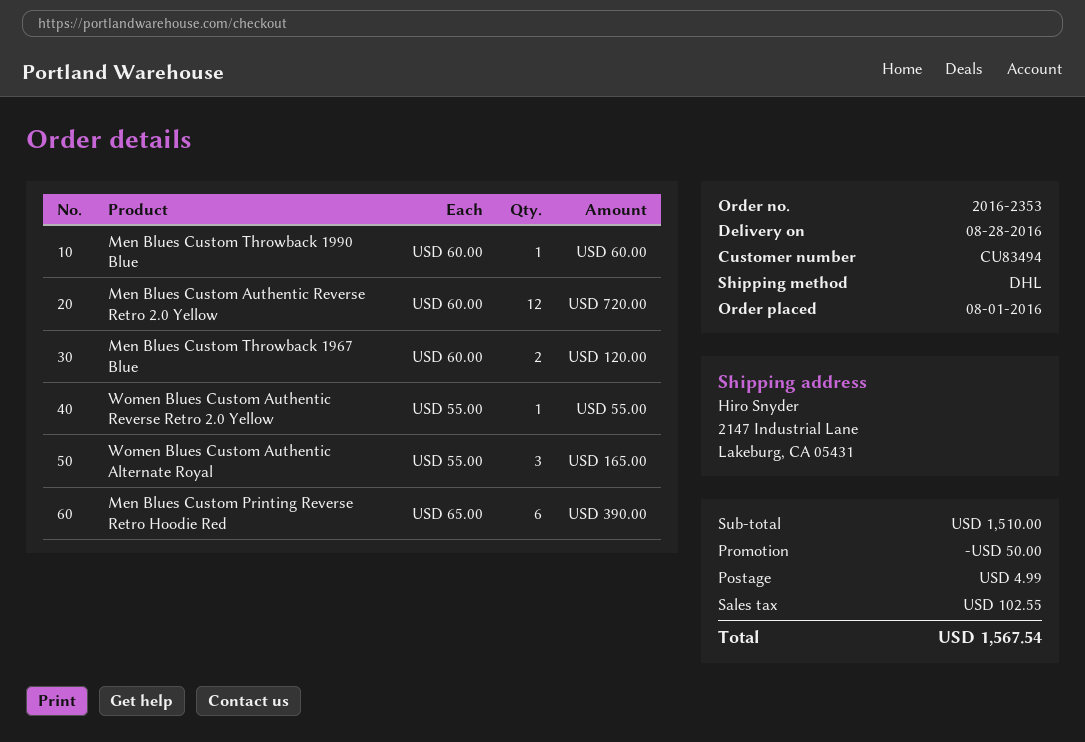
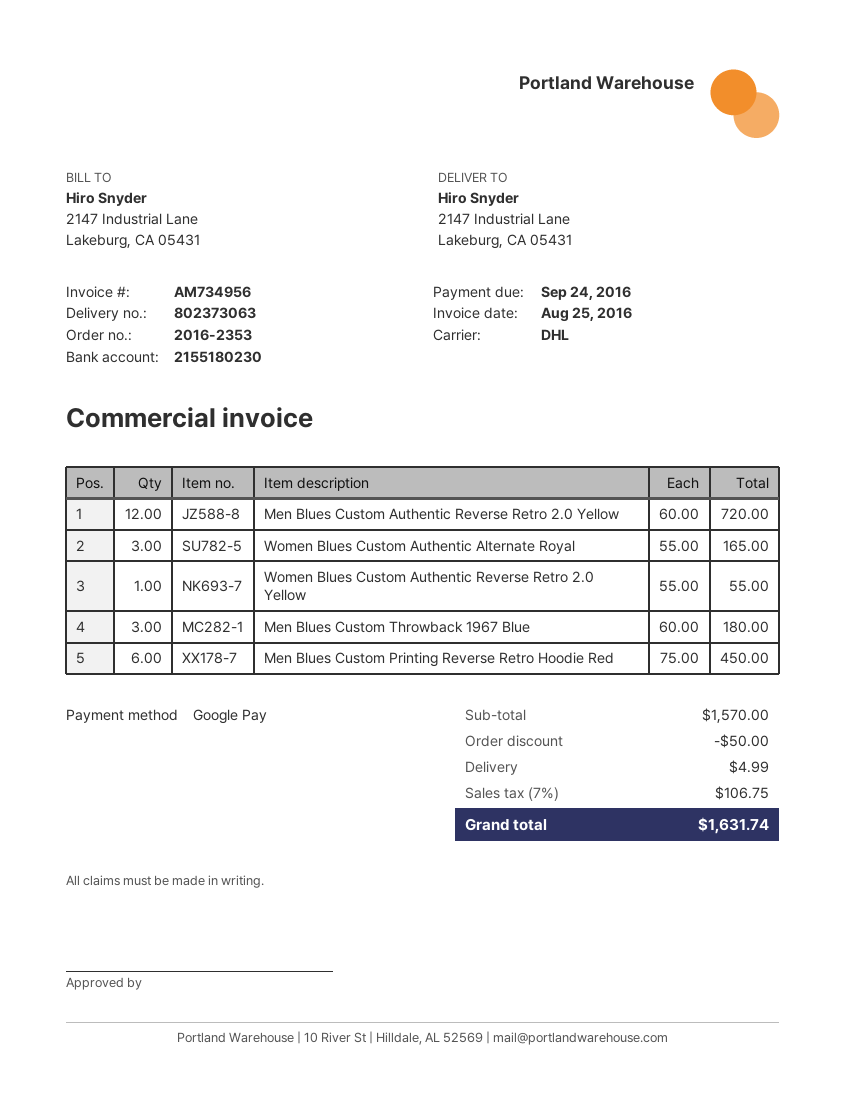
Men Blues Custom Throwback 1990 Blue: 1 x 60.00 = 60.00 -> none
Men Blues Custom Throwback 1967 Blue: 2 x 60.00 = 120.00 -> 3 x 60.00 = 180.00
Men Blues Custom Printing Reverse Retro Hoodie Red: 6 x 65.00 = 390.00 -> 6 x 75.00 = 450.00
subtotal: 1510.00 -> 1570.00
tax: 102.55 -> 106.75
total: 1567.54 -> 1631.74

